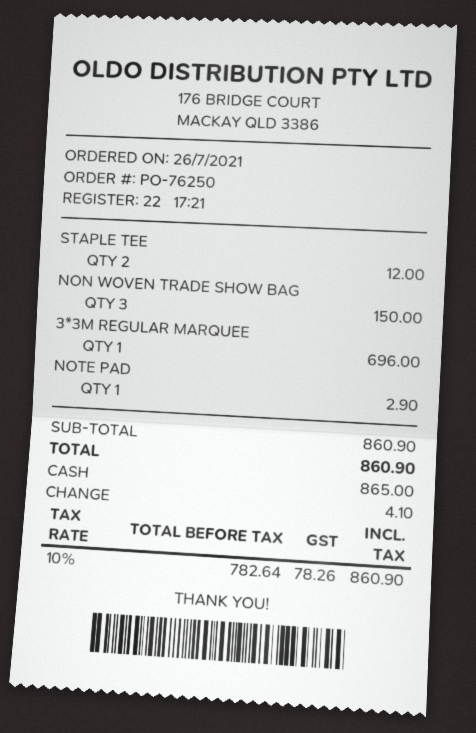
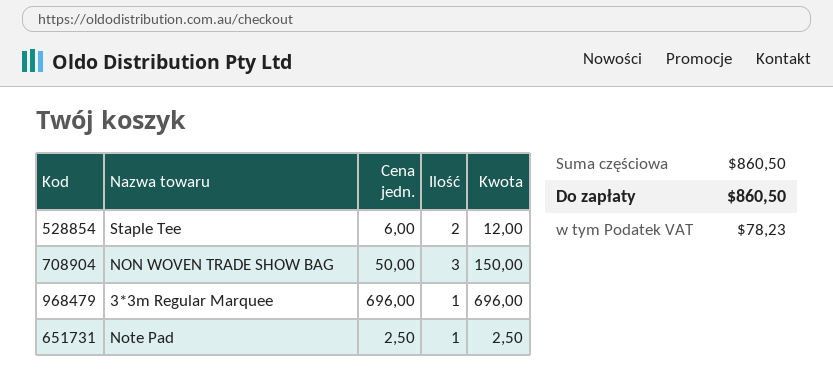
NOTE PAD: 1 for 2.90 -> 1 for 2.50
subtotal: 860.90 -> 860.50
tax: 78.26 -> 78.23
total: 860.90 -> 860.50

